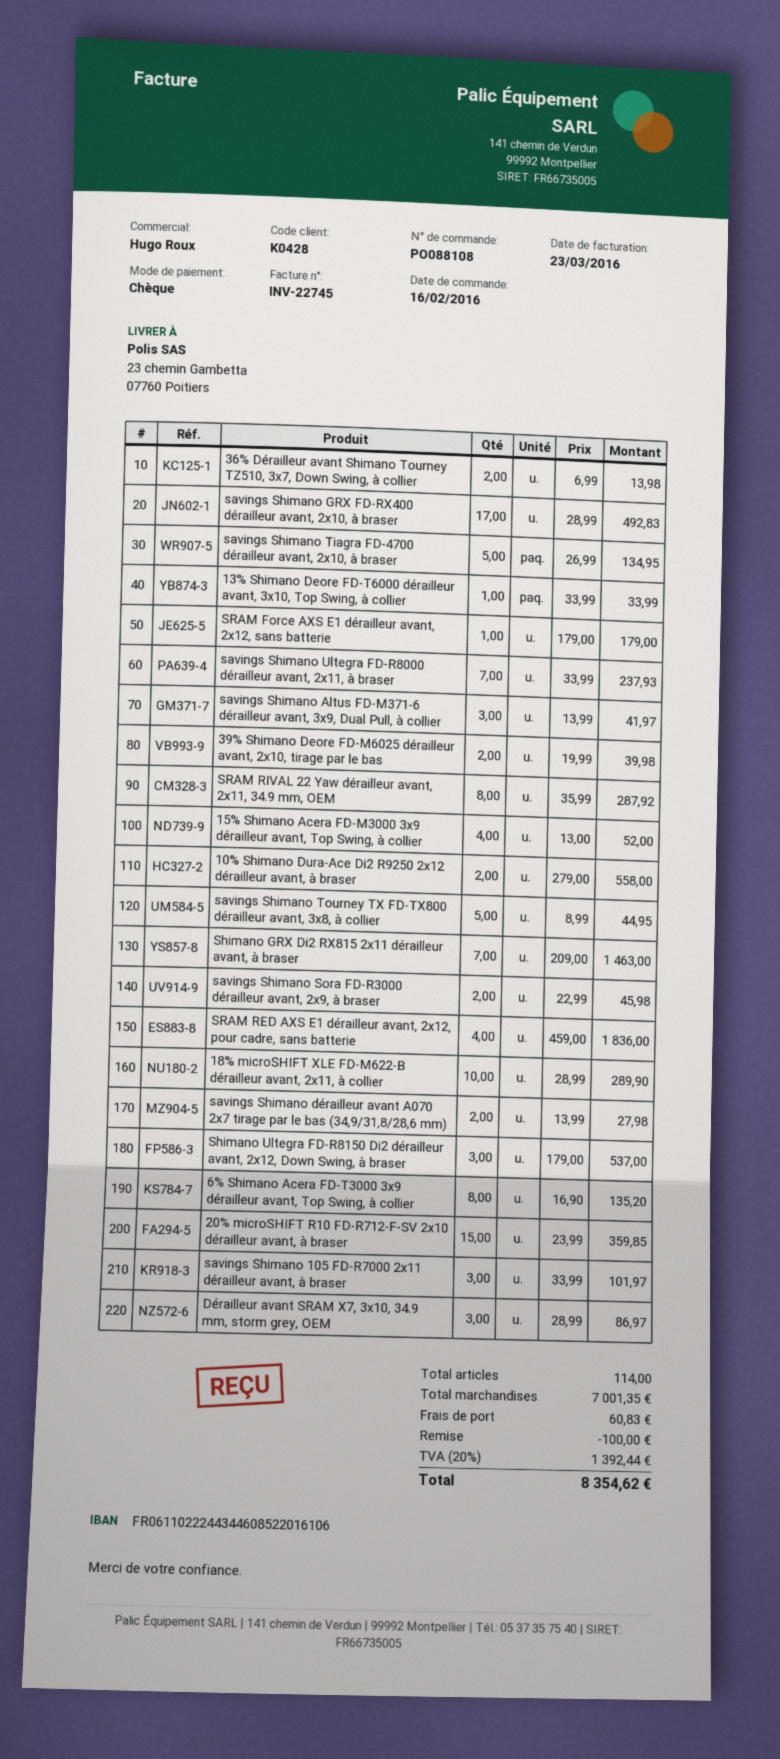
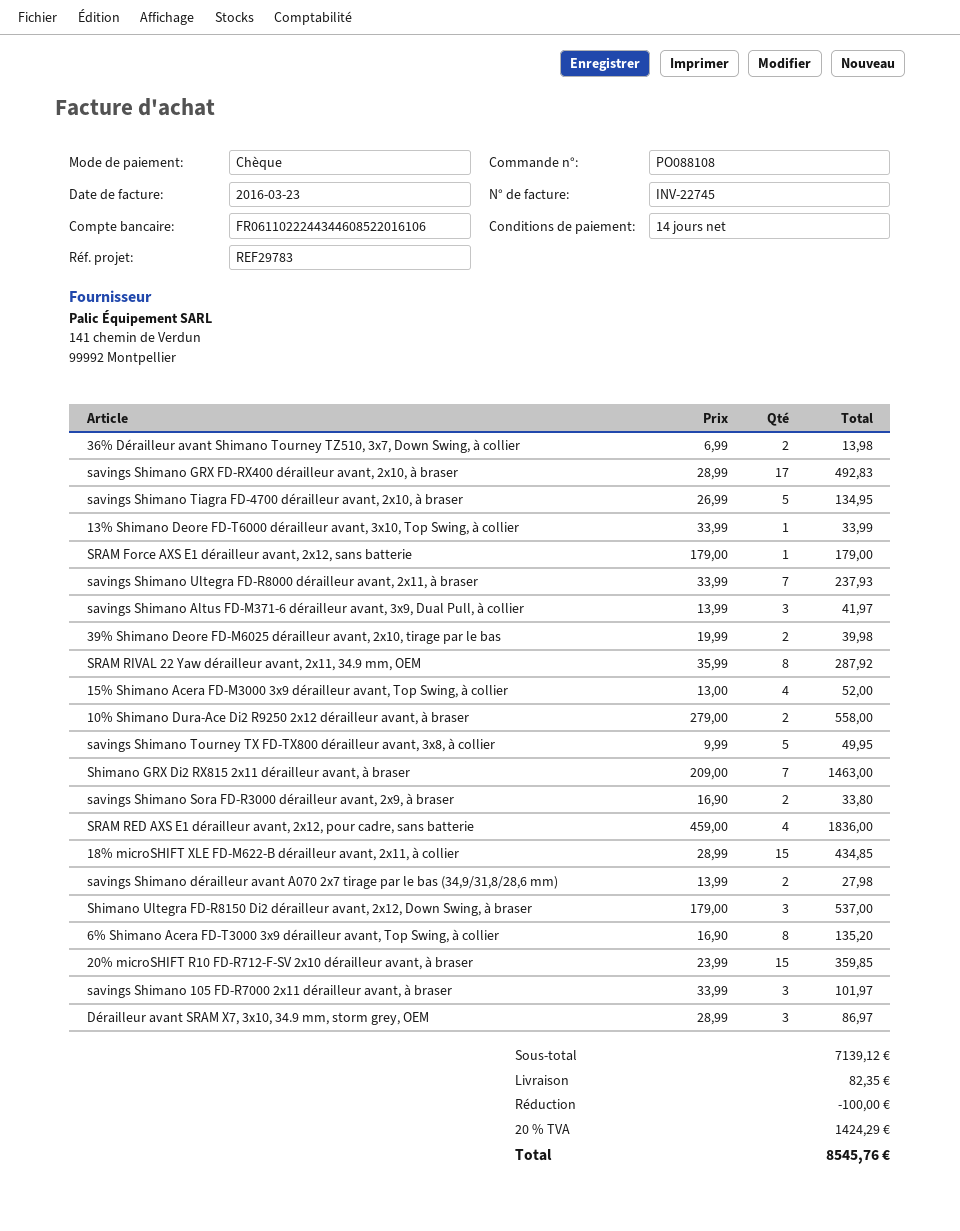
savings Shimano Tourney TX FD-TX800 dérailleur avant, 3x8, à collier: 5 x 8.99 = 44.95 -> 5 x 9.99 = 49.95
savings Shimano Sora FD-R3000 dérailleur avant, 2x9, à braser: 2 x 22.99 = 45.98 -> 2 x 16.90 = 33.80
18% microSHIFT XLE FD-M622-B dérailleur avant, 2x11, à collier: 10 x 28.99 = 289.90 -> 15 x 28.99 = 434.85
subtotal: 7001.35 -> 7139.12
shipping: 60.83 -> 82.35
tax: 20% = 1392.44 -> 20% = 1424.29
total: 8354.62 -> 8545.76

